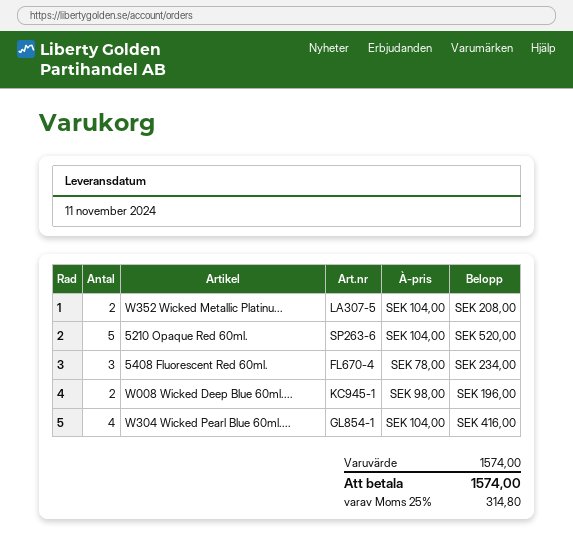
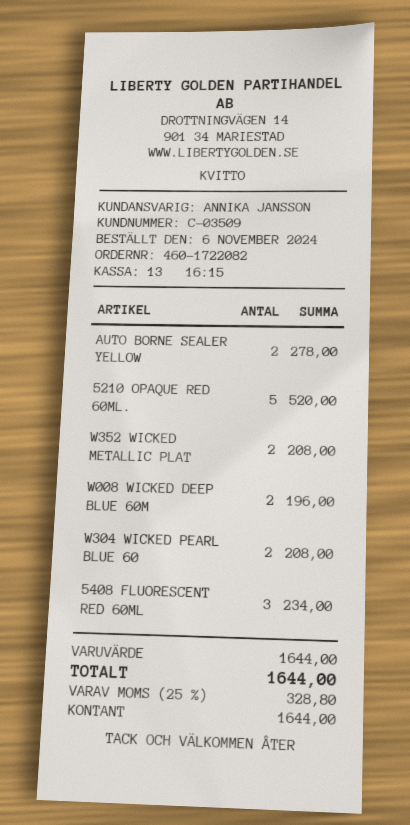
W304 Wicked Pearl Blue 60ml....: 4 for 416.00 -> 2 for 208.00
AUTO BORNE SEALER YELLOW: none -> 2 for 278.00
subtotal: 1574.00 -> 1644.00
tax: 25% = 314.80 -> 25% = 328.80
total: 1574.00 -> 1644.00

